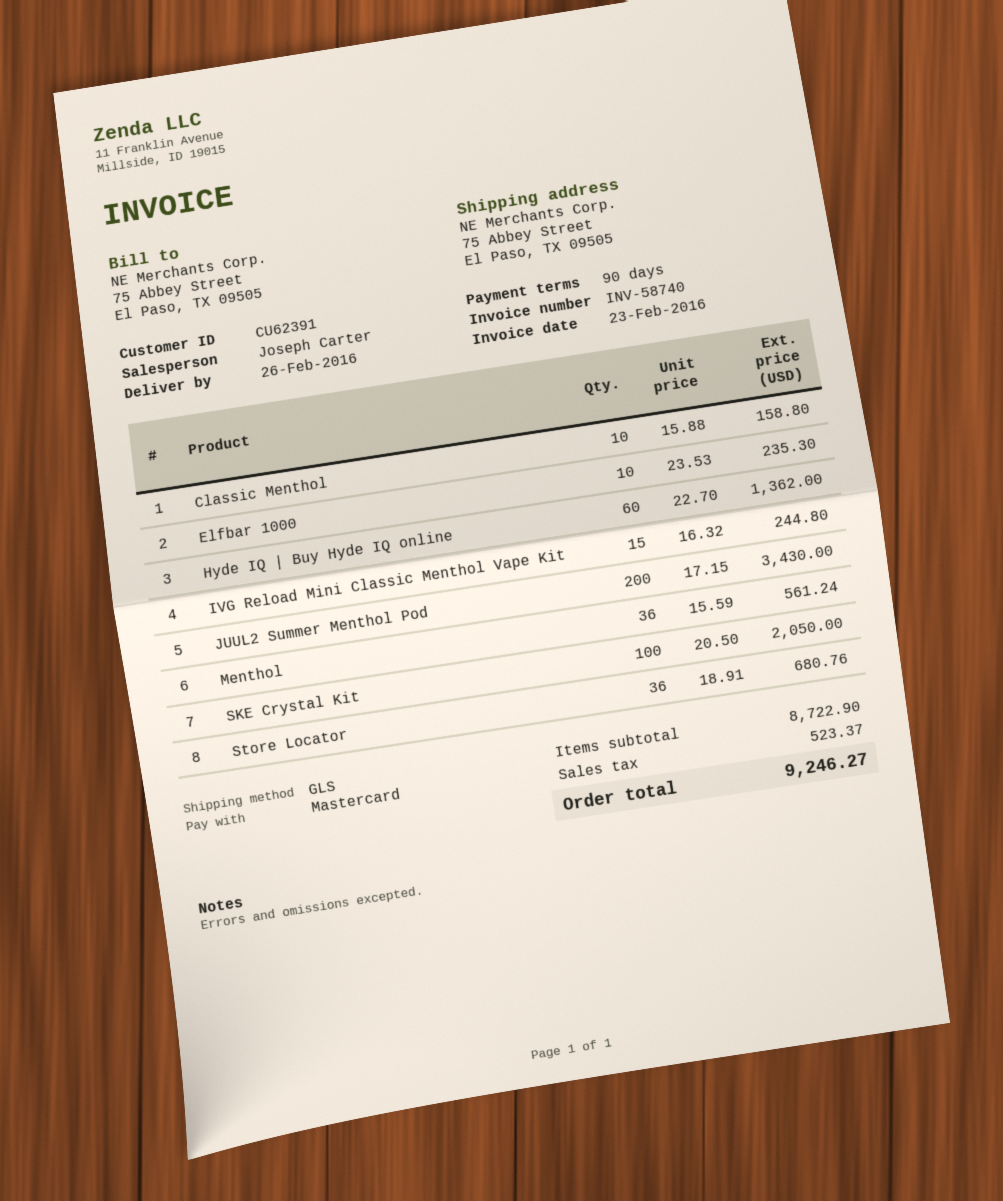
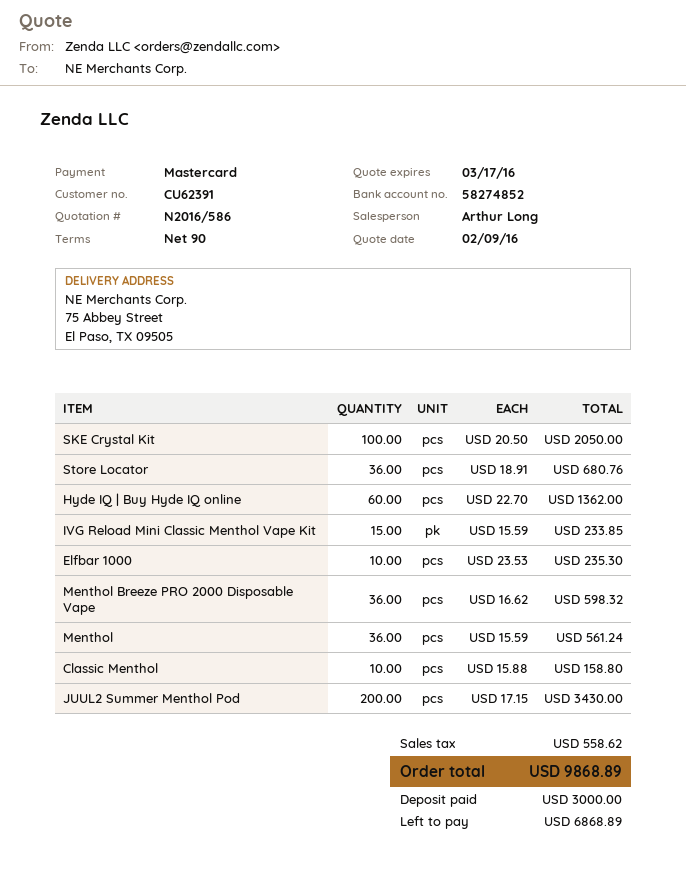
sales rep: Joseph Carter -> Arthur Long
IVG Reload Mini Classic Menthol Vape Kit: 15 x 16.32 = 244.80 -> 15 x 15.59 = 233.85
Menthol Breeze PRO 2000 Disposable Vape: none -> 36 x 16.62 = 598.32
tax: 523.37 -> 558.62
total: 9246.27 -> 9868.89

